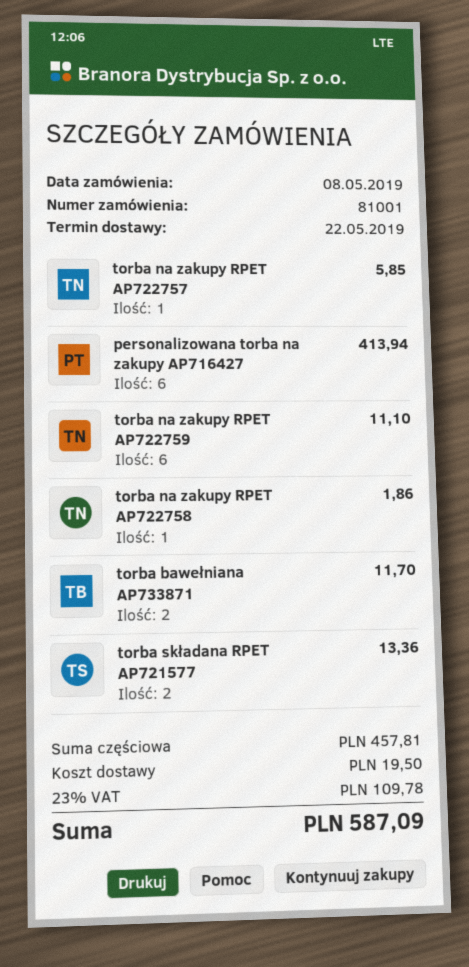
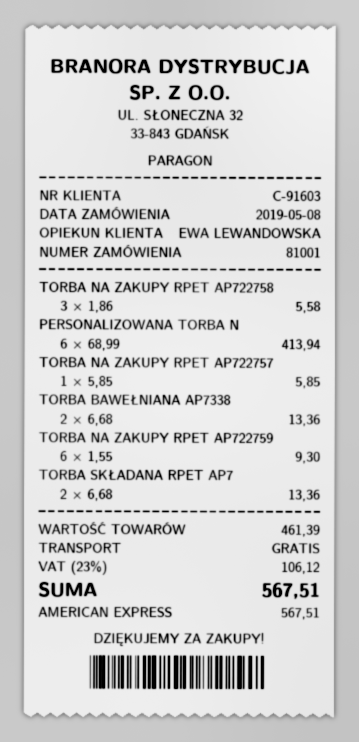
torba na zakupy RPET AP722759: 6 for 11.10 -> 6 for 9.30
torba na zakupy RPET AP722758: 1 for 1.86 -> 3 for 5.58
torba bawełniana AP733871: 2 for 11.70 -> 2 for 13.36
subtotal: 457.81 -> 461.39
shipping: 19.50 -> 0.00
tax: 23% = 109.78 -> 23% = 106.12
total: 587.09 -> 567.51

